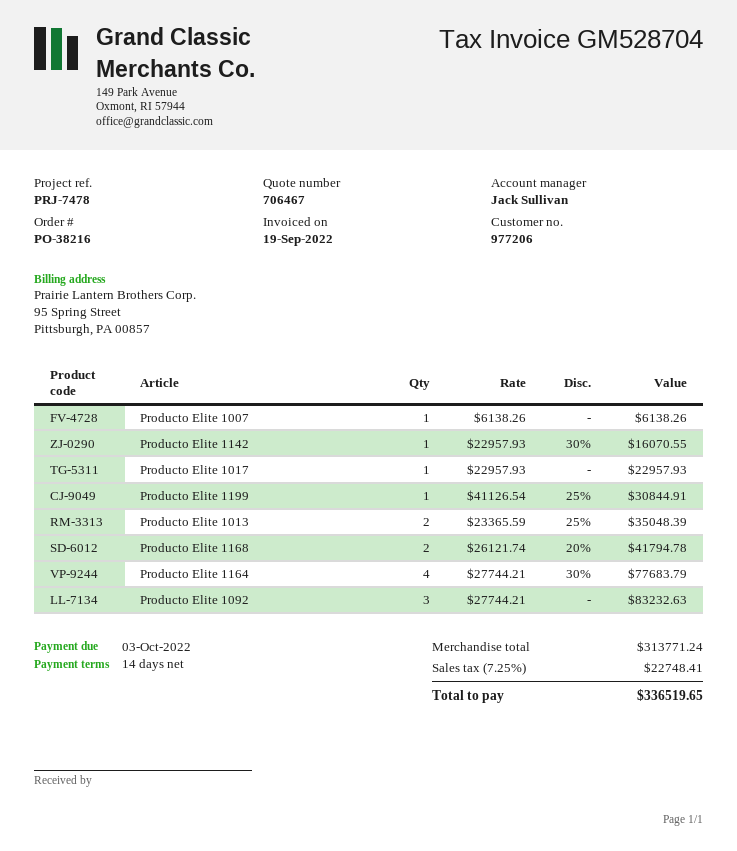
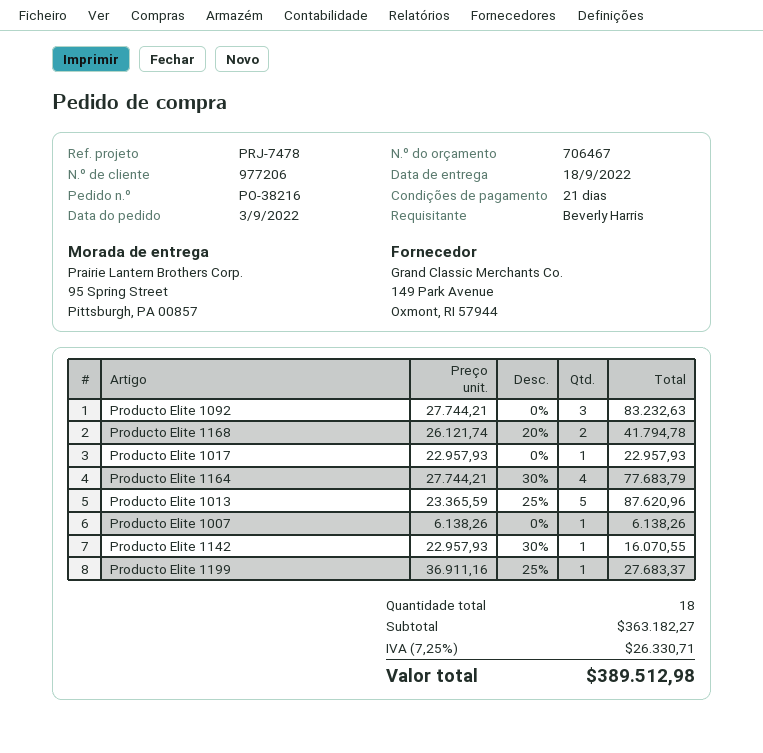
payment terms: 14 days -> 21 days
Producto Elite 1199: 1 x 41126.54 - 25% = 30844.91 -> 1 x 36911.16 - 25% = 27683.37
Producto Elite 1013: 2 x 23365.59 - 25% = 35048.39 -> 5 x 23365.59 - 25% = 87620.96
subtotal: 313771.24 -> 363182.27
tax: 7.25% = 22748.41 -> 7.25% = 26330.71
total: 336519.65 -> 389512.98

